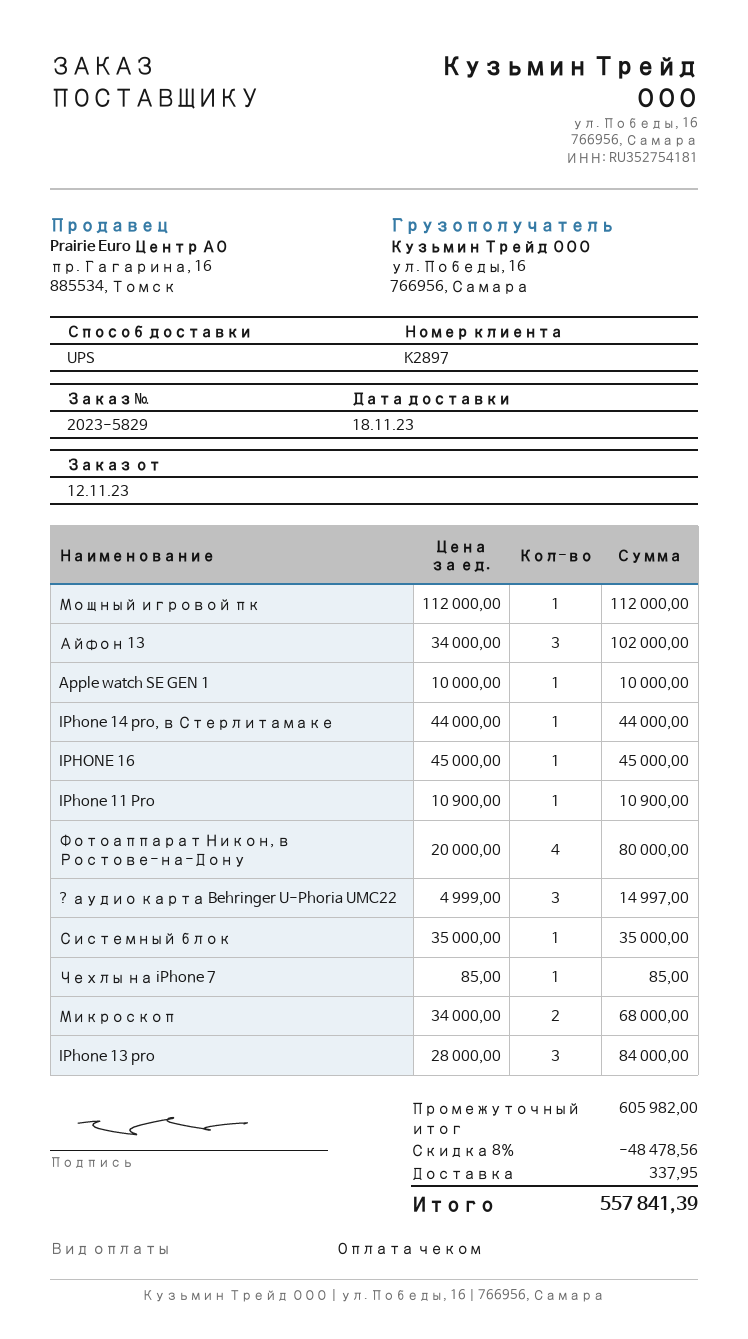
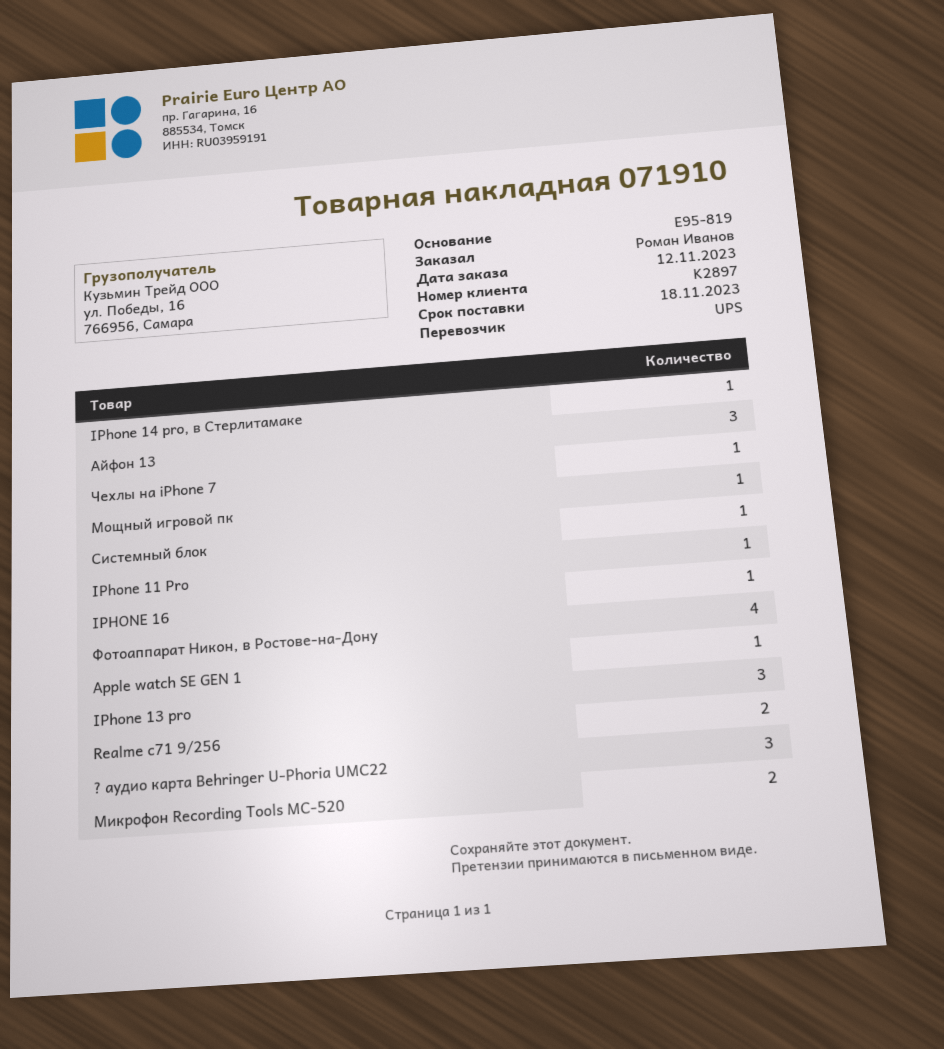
Микроскоп: 2 -> none
Realme c71 9/256: none -> 2
Микрофон Recording Tools MC-520: none -> 2

